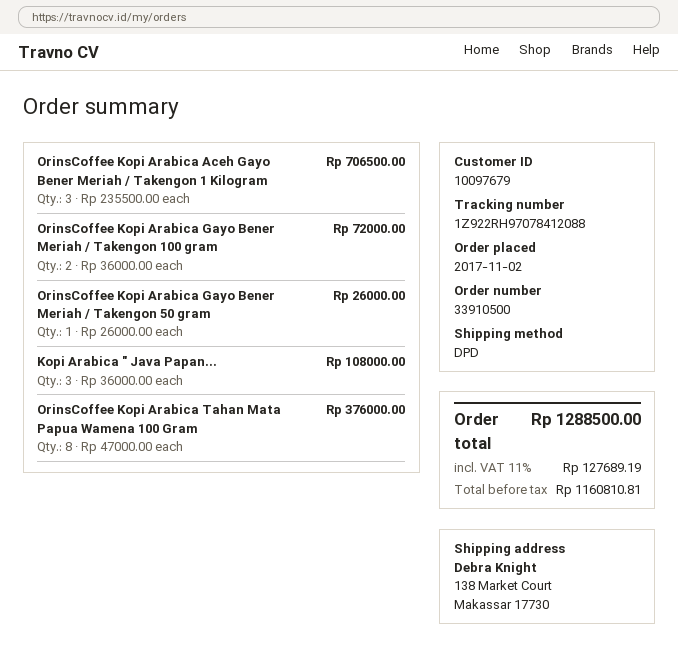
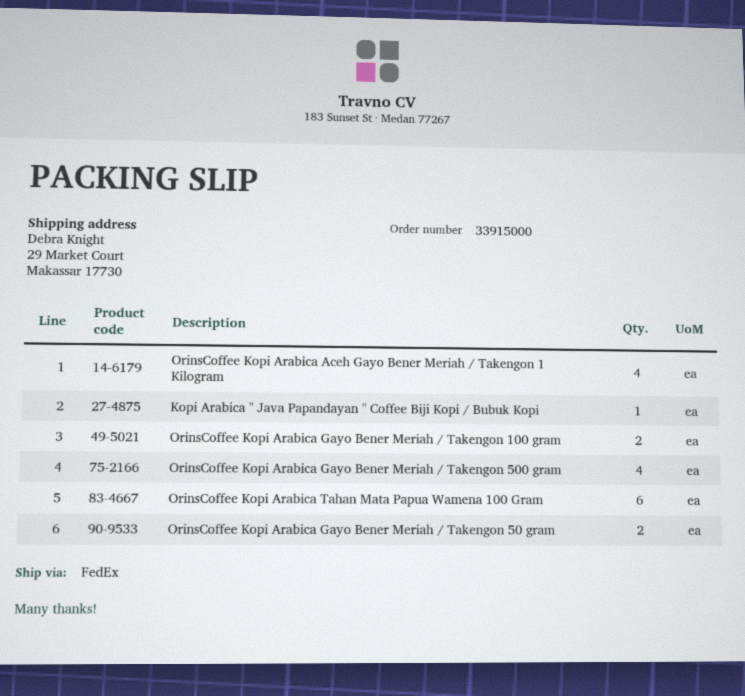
order number: 33910500 -> 33915000
shipping method: DPD -> FedEx
ship to: 138 Market Court, Makassar 17730 -> 29 Market Court, Makassar 17730
OrinsCoffee Kopi Arabica Aceh Gayo Bener Meriah / Takengon 1 Kilogram: 3 -> 4
OrinsCoffee Kopi Arabica Gayo Bener Meriah / Takengon 50 gram: 1 -> 2
Kopi Arabica " Java Papan...: 3 -> 1
OrinsCoffee Kopi Arabica Tahan Mata Papua Wamena 100 Gram: 8 -> 6
OrinsCoffee Kopi Arabica Gayo Bener Meriah / Takengon 500 gram: none -> 4

